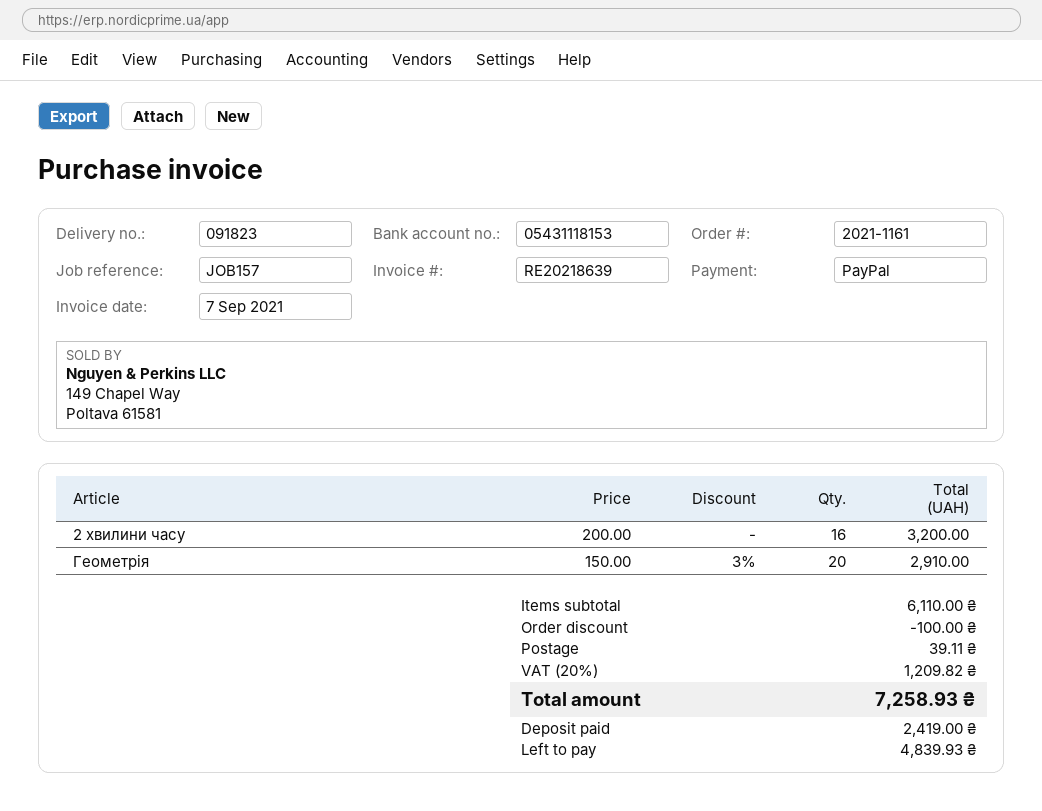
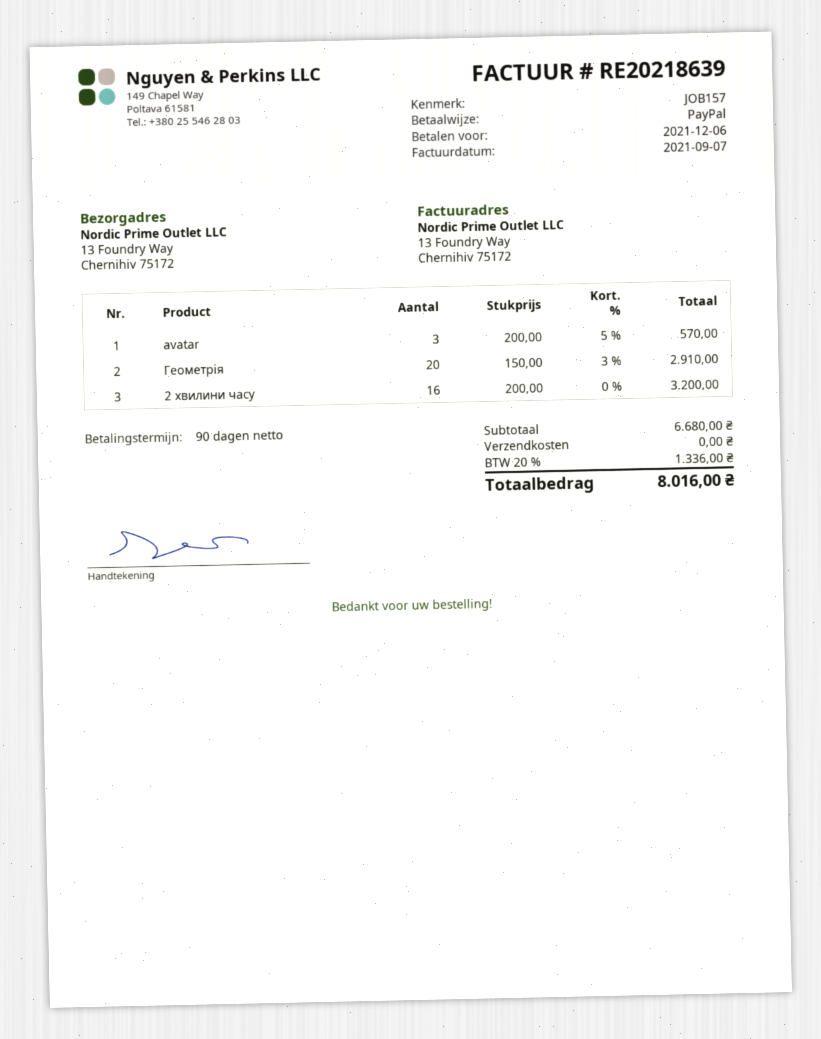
avatar: none -> 3 x 200.00 - 5% = 570.00
subtotal: 6110.00 -> 6680.00
discount: 100.00 -> none
shipping: 39.11 -> 0.00
tax: 20% = 1209.82 -> 20% = 1336.00
total: 7258.93 -> 8016.00

